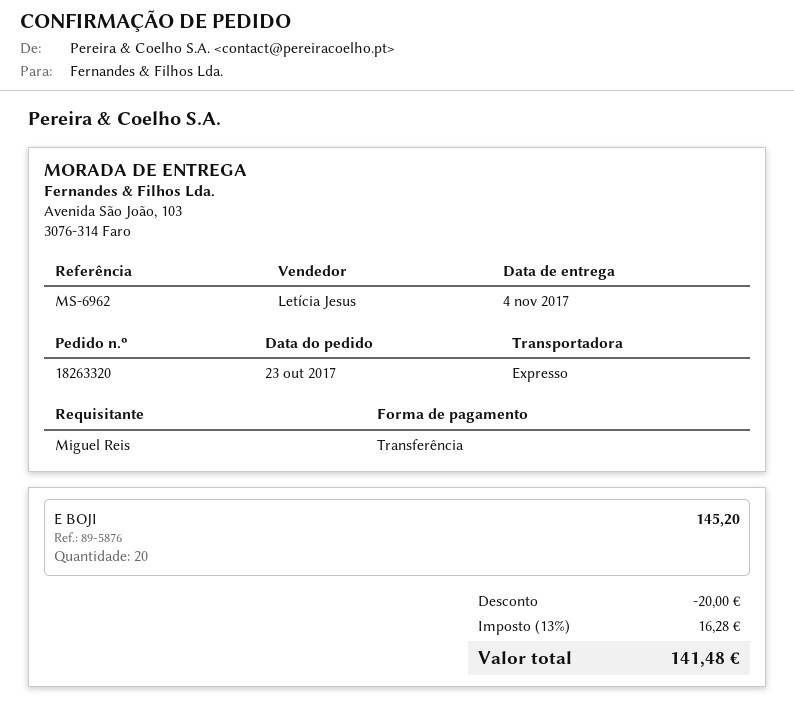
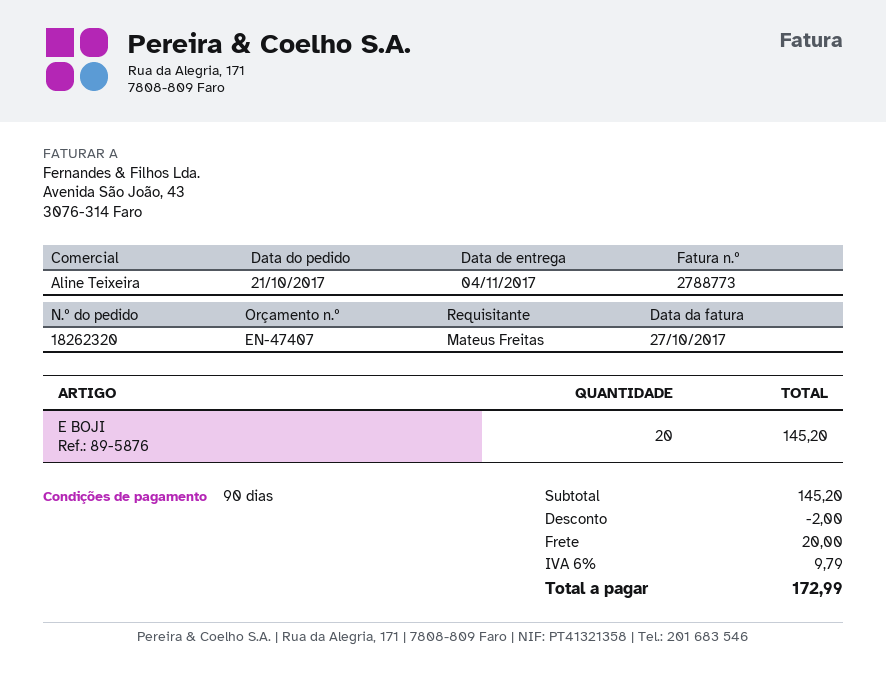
order number: 18263320 -> 18262320
order date: 2017-10-23 -> 2017-10-21
ordered by: Miguel Reis -> Mateus Freitas
sales rep: Letícia Jesus -> Aline Teixeira
discount: 20.00 -> 2.00
shipping: none -> 20.00
tax: 13% = 16.28 -> 6% = 9.79
total: 141.48 -> 172.99

